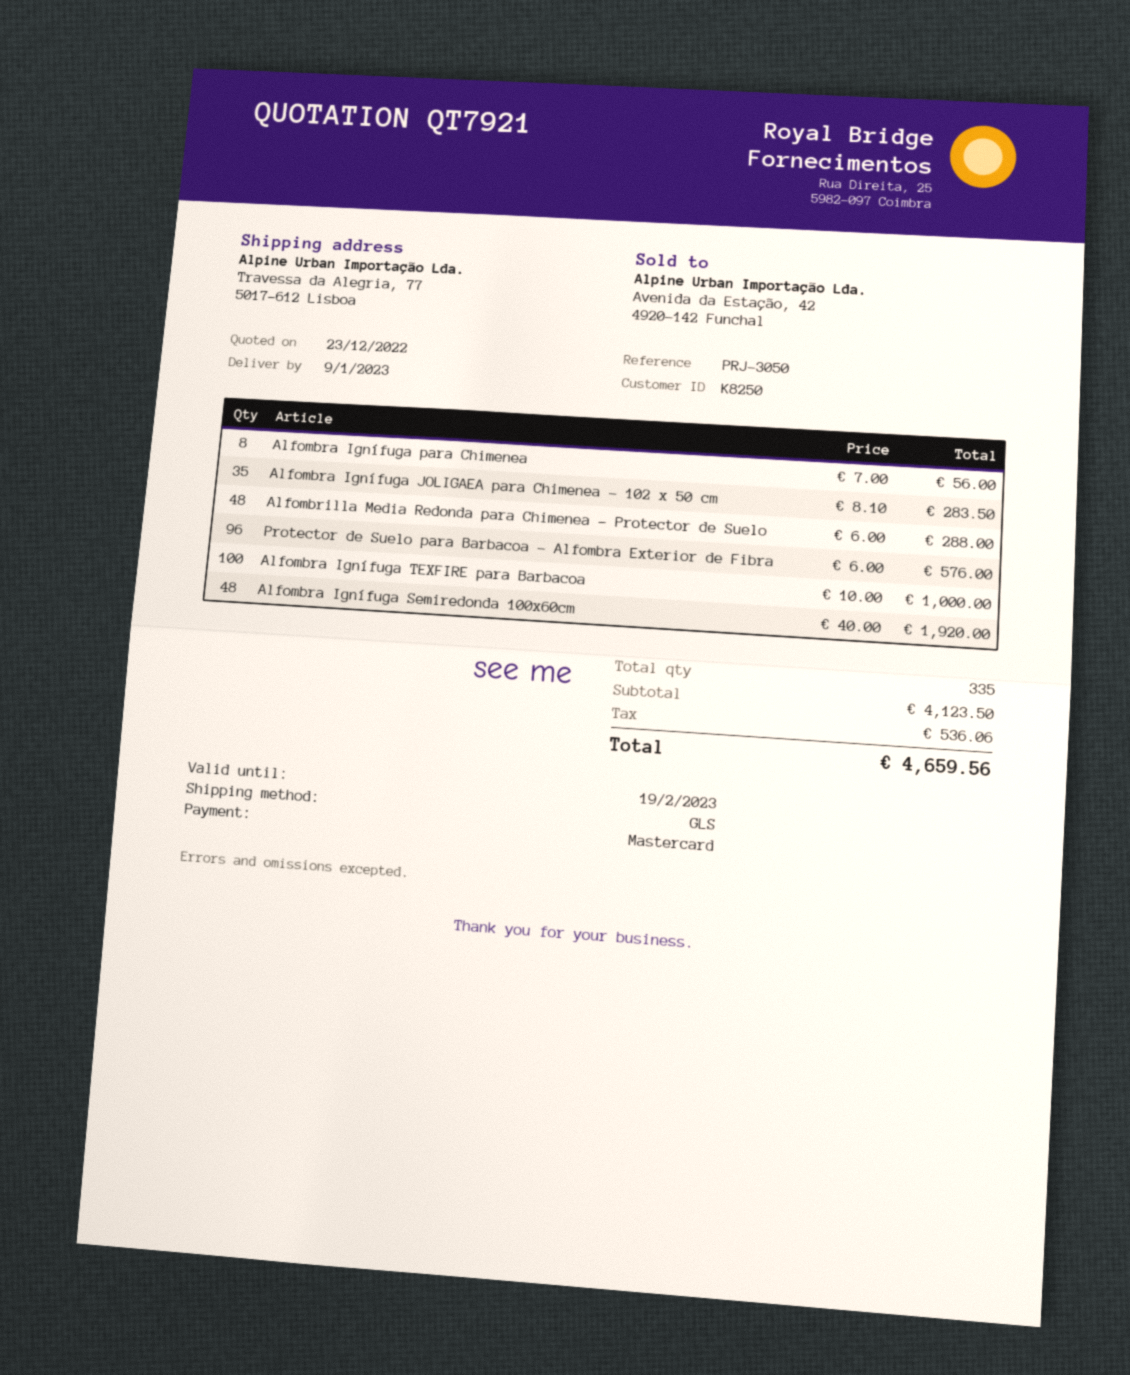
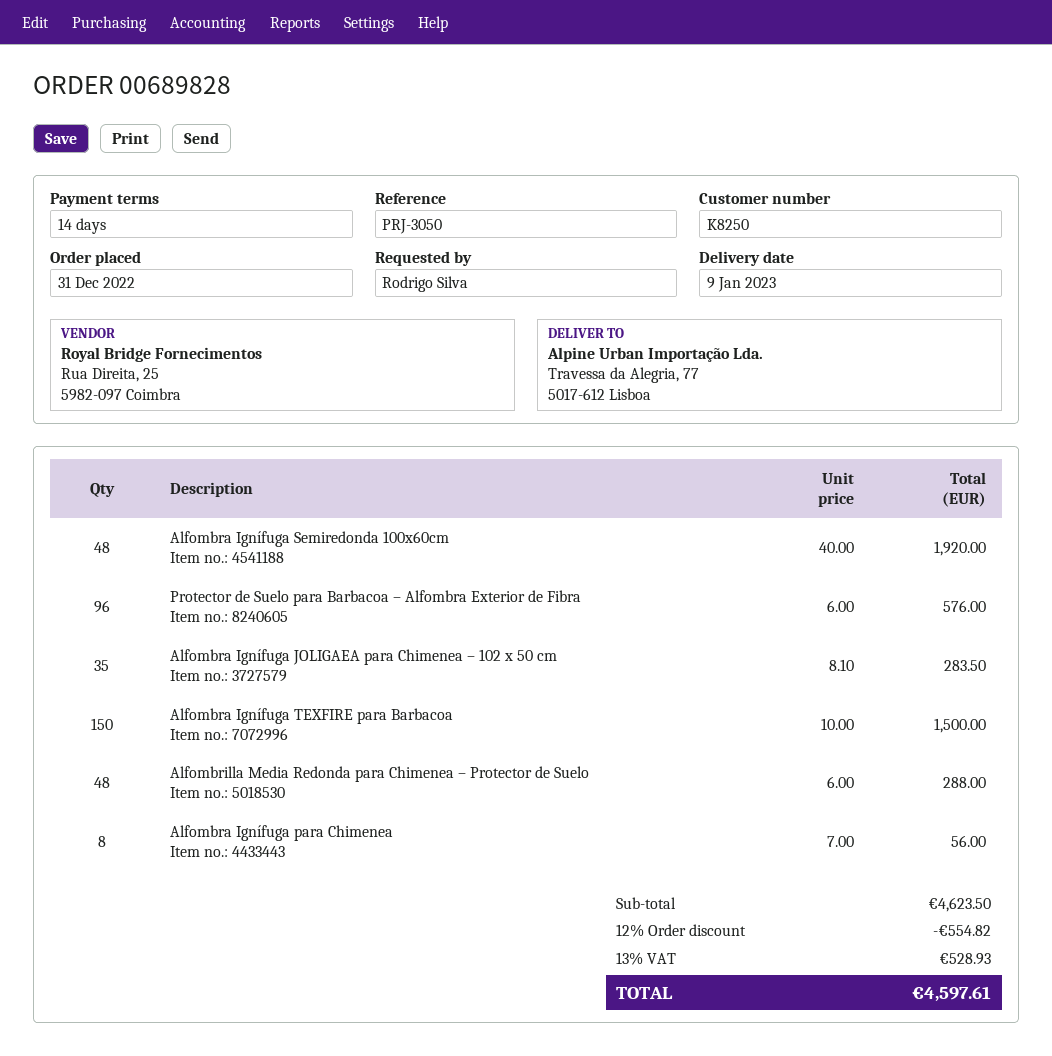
Alfombra Ignífuga TEXFIRE para Barbacoa: 100 x 10.00 = 1000.00 -> 150 x 10.00 = 1500.00
subtotal: 4123.50 -> 4623.50
discount: none -> 12% = 554.82
tax: 536.06 -> 528.93
total: 4659.56 -> 4597.61

